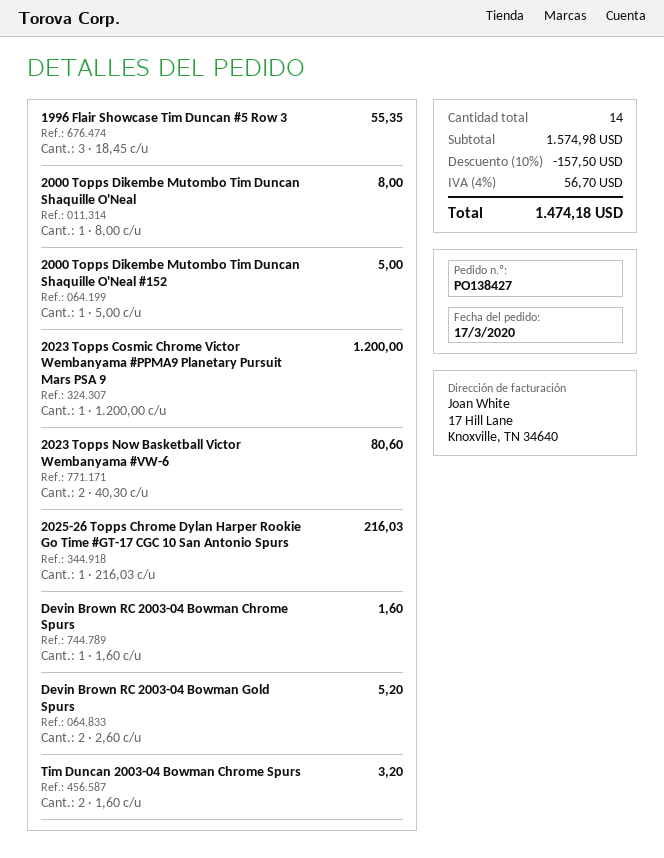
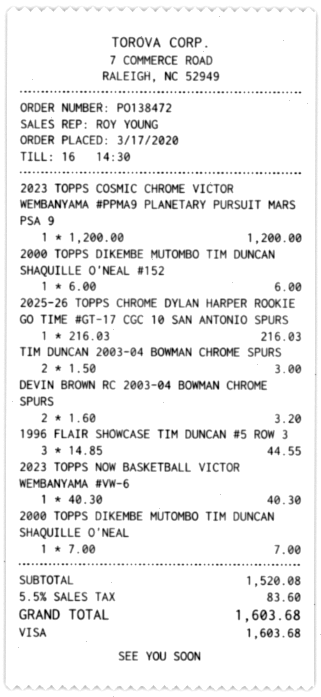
order number: PO138427 -> PO138472
1996 Flair Showcase Tim Duncan #5 Row 3: 3 x 18.45 = 55.35 -> 3 x 14.85 = 44.55
2000 Topps Dikembe Mutombo Tim Duncan Shaquille O'Neal: 1 x 8.00 = 8.00 -> 1 x 7.00 = 7.00
2000 Topps Dikembe Mutombo Tim Duncan Shaquille O'Neal #152: 1 x 5.00 = 5.00 -> 1 x 6.00 = 6.00
2023 Topps Now Basketball Victor Wembanyama #VW-6: 2 x 40.30 = 80.60 -> 1 x 40.30 = 40.30
Devin Brown RC 2003-04 Bowman Chrome Spurs: 1 x 1.60 = 1.60 -> 2 x 1.60 = 3.20
Devin Brown RC 2003-04 Bowman Gold Spurs: 2 x 2.60 = 5.20 -> none
Tim Duncan 2003-04 Bowman Chrome Spurs: 2 x 1.60 = 3.20 -> 2 x 1.50 = 3.00
subtotal: 1574.98 -> 1520.08
discount: 10% = 157.50 -> none
tax: 4% = 56.70 -> 5.5% = 83.60
total: 1474.18 -> 1603.68

